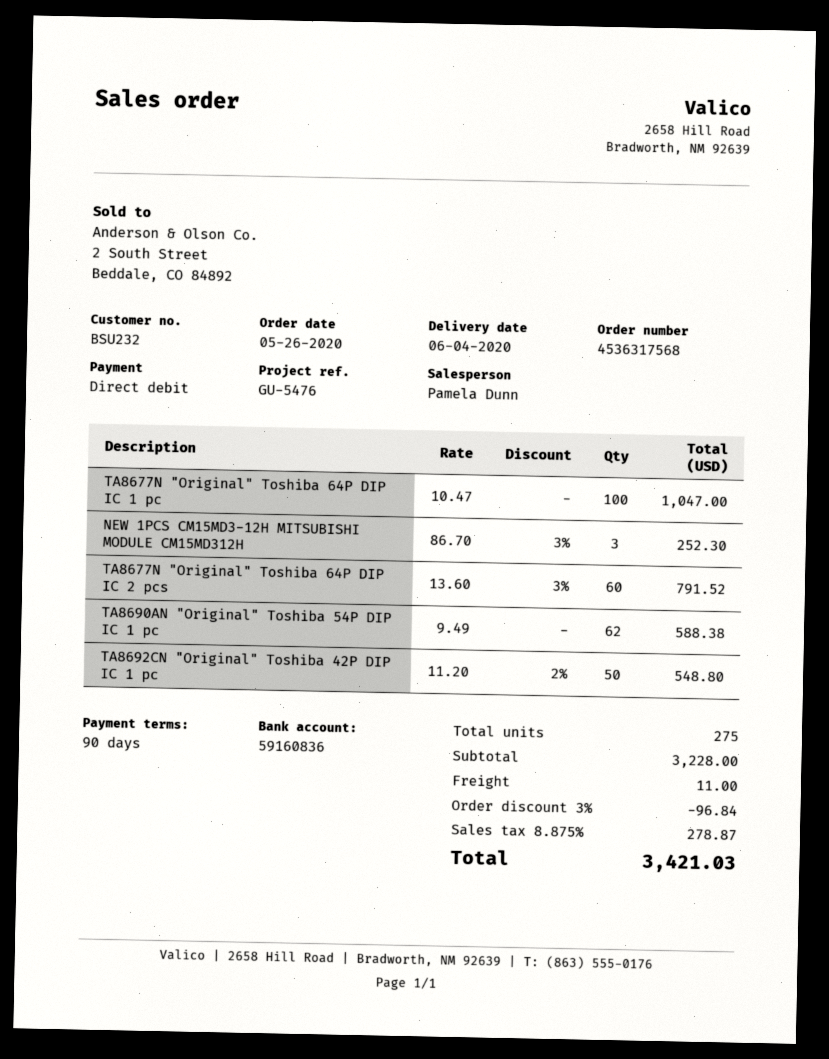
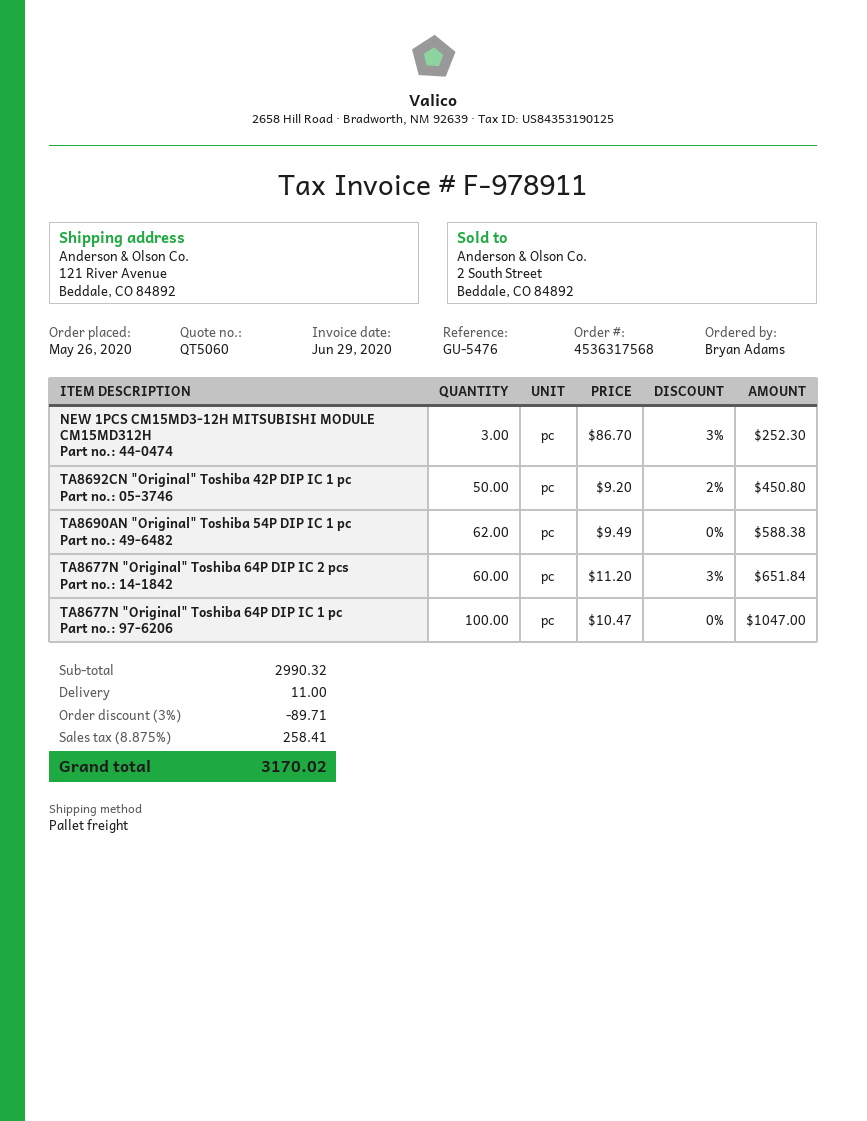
TA8677N "Original" Toshiba 64P DIP IC 2 pcs: 60 x 13.60 - 3% = 791.52 -> 60 x 11.20 - 3% = 651.84
TA8692CN "Original" Toshiba 42P DIP IC 1 pc: 50 x 11.20 - 2% = 548.80 -> 50 x 9.20 - 2% = 450.80
subtotal: 3228.00 -> 2990.32
discount: 3% = 96.84 -> 3% = 89.71
tax: 8.875% = 278.87 -> 8.875% = 258.41
total: 3421.03 -> 3170.02

